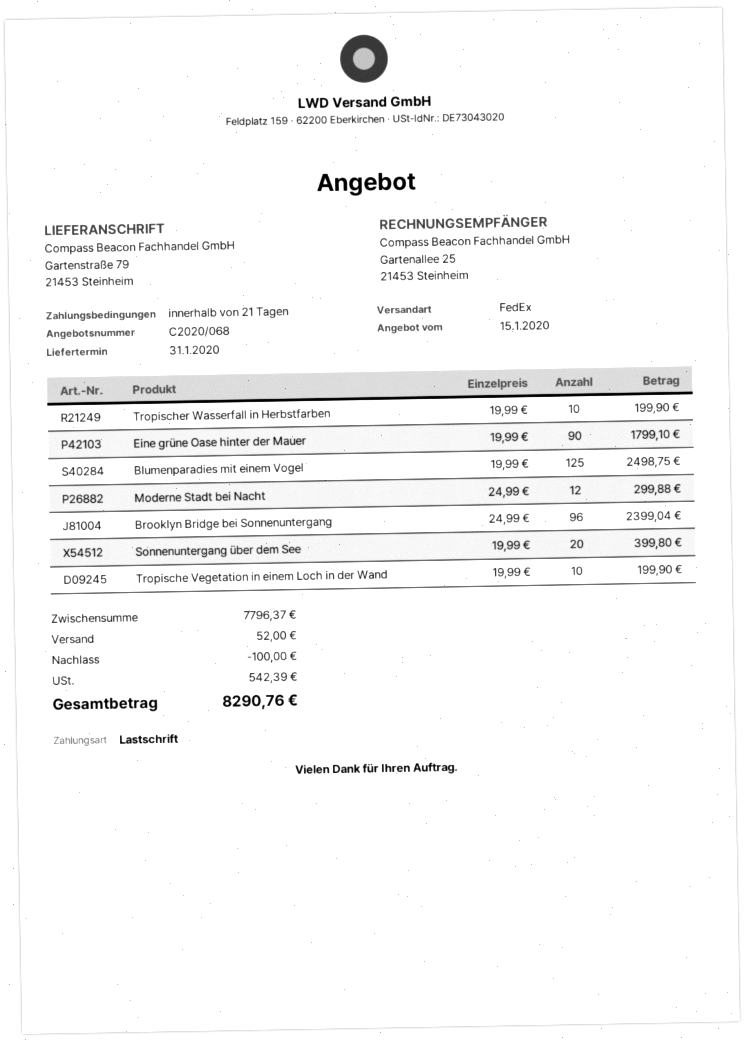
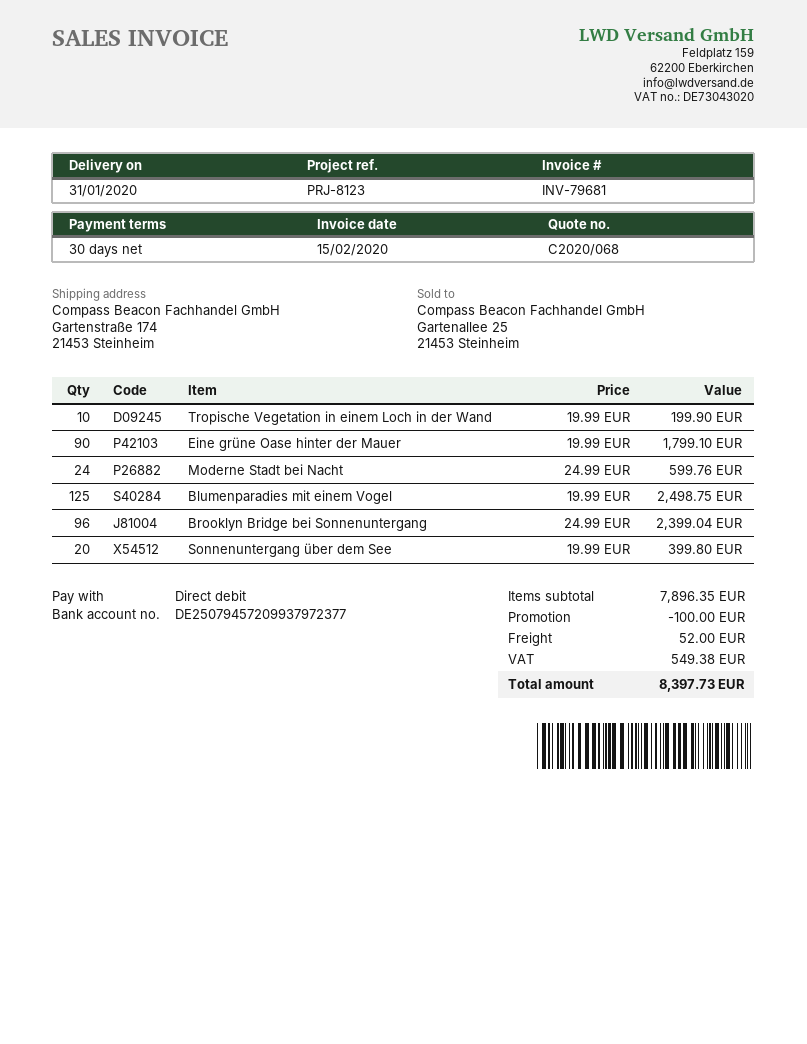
payment terms: 21 days -> 30 days
ship to: Gartenstraße 79, 21453 Steinheim -> Gartenstraße 174, 21453 Steinheim
Tropischer Wasserfall in Herbstfarben: 10 x 19.99 = 199.90 -> none
Moderne Stadt bei Nacht: 12 x 24.99 = 299.88 -> 24 x 24.99 = 599.76
subtotal: 7796.37 -> 7896.35
tax: 542.39 -> 549.38
total: 8290.76 -> 8397.73

